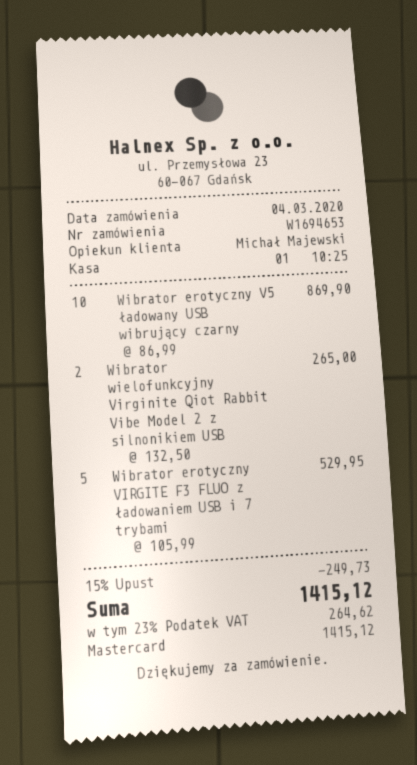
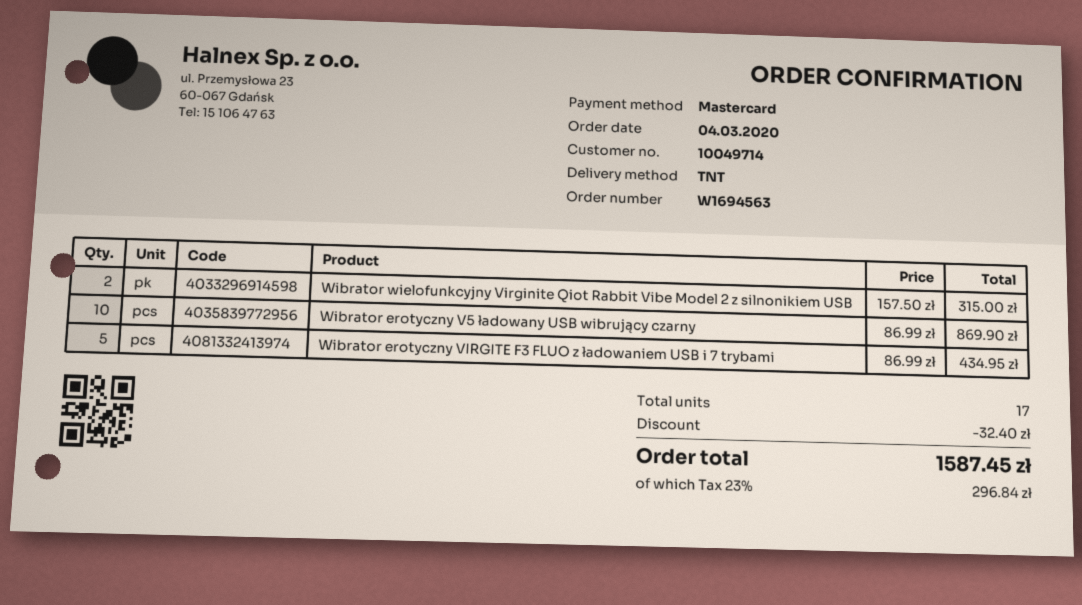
order number: W1694653 -> W1694563
Wibrator wielofunkcyjny Virginite Qiot Rabbit Vibe Model 2 z silnonikiem USB: 2 x 132.50 = 265.00 -> 2 x 157.50 = 315.00
Wibrator erotyczny VIRGITE F3 FLUO z ładowaniem USB i 7 trybami: 5 x 105.99 = 529.95 -> 5 x 86.99 = 434.95
discount: 249.73 -> 32.40
tax: 23% = 264.62 -> 23% = 296.84
total: 1415.12 -> 1587.45

